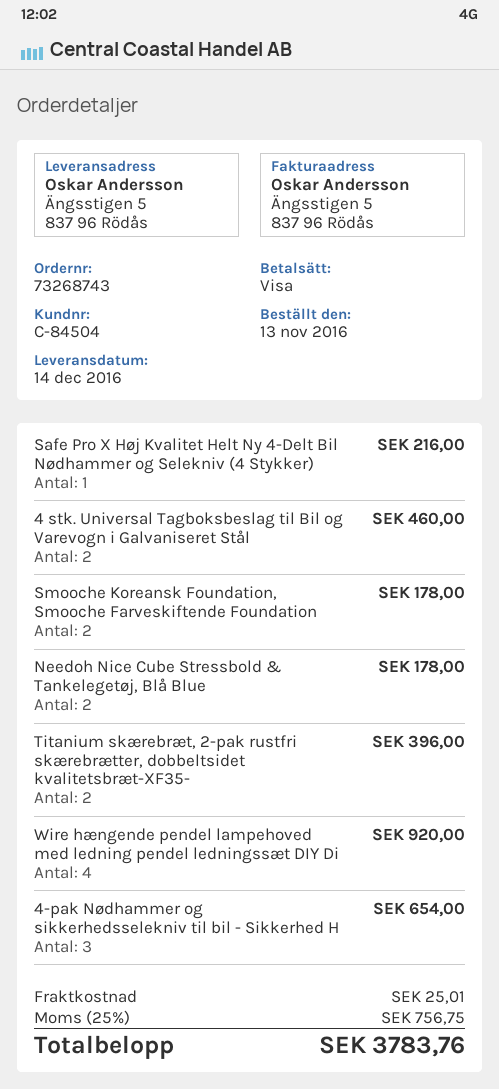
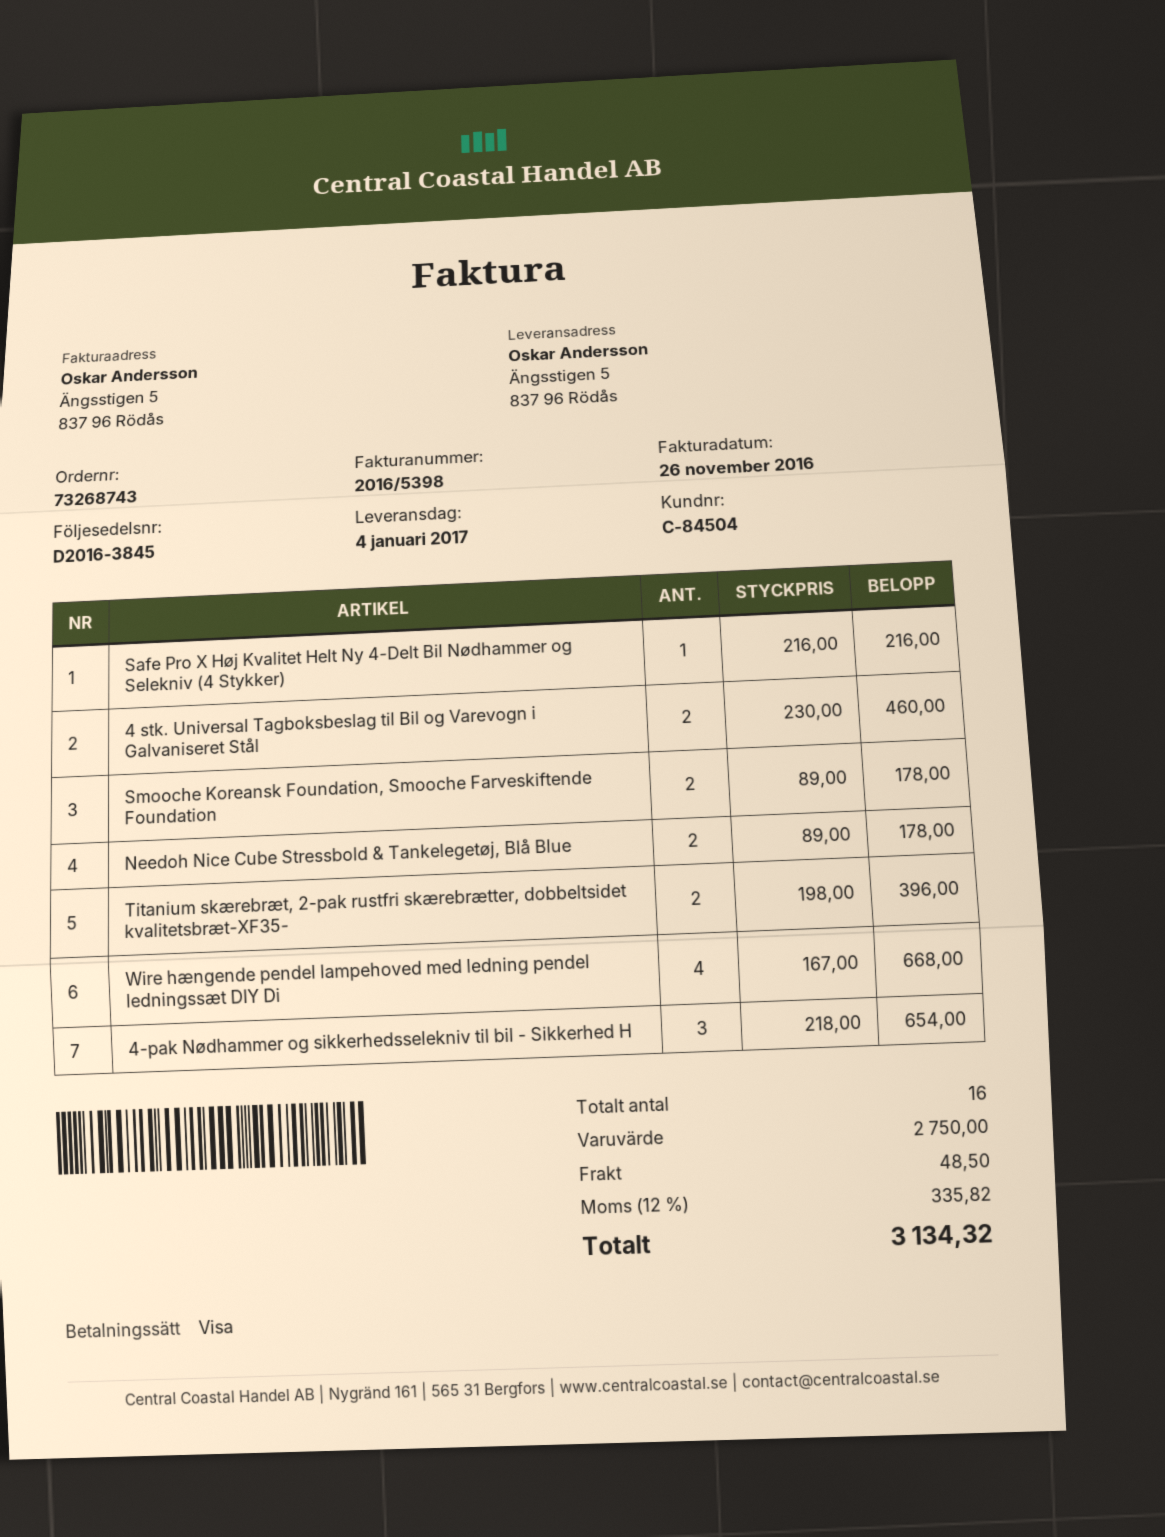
delivery date: 2016-12-14 -> 2017-01-04
Wire hængende pendel lampehoved med ledning pendel ledningssæt DIY Di: 4 for 920.00 -> 4 for 668.00
shipping: 25.01 -> 48.50
tax: 25% = 756.75 -> 12% = 335.82
total: 3783.76 -> 3134.32

